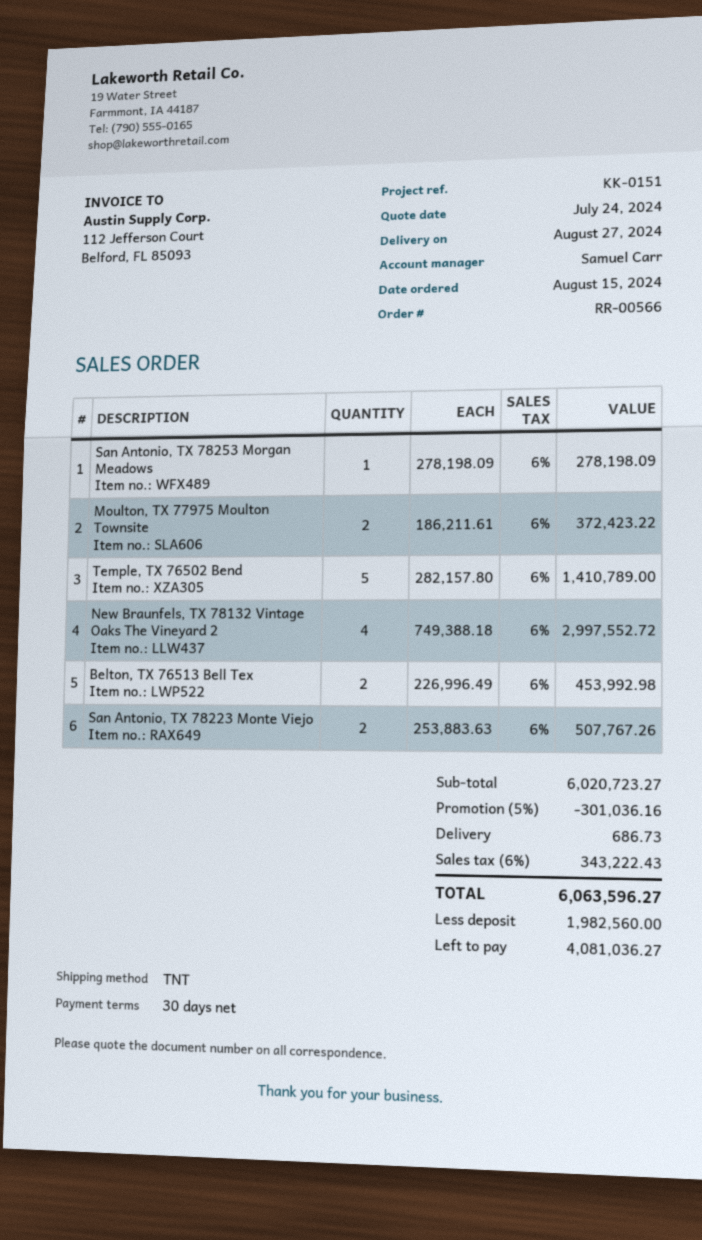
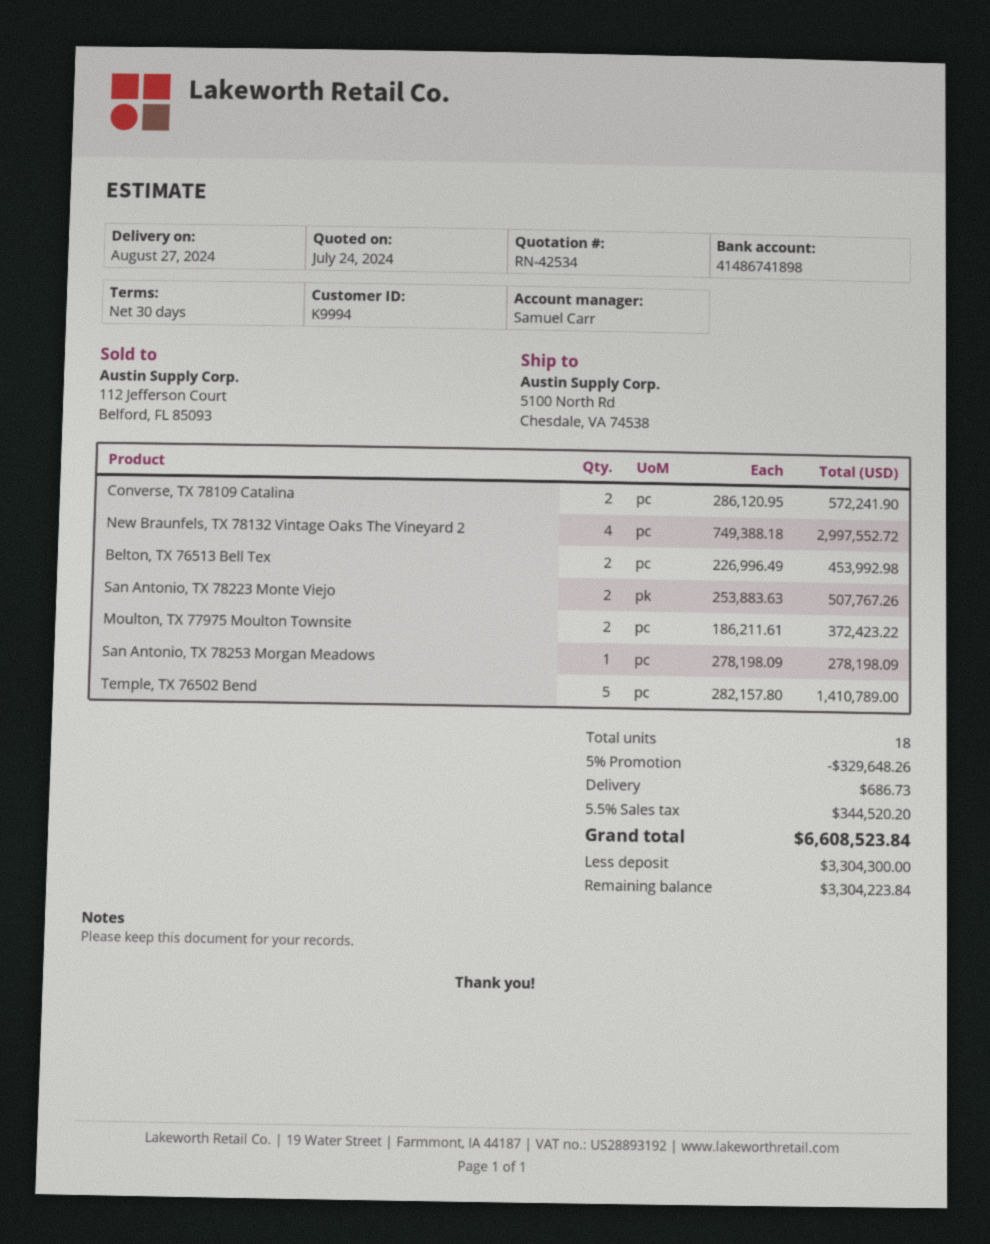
Converse, TX 78109 Catalina: none -> 2 x 286120.95 = 572241.90
discount: 5% = 301036.16 -> 5% = 329648.26
tax: 6% = 343222.43 -> 5.5% = 344520.20
total: 6063596.27 -> 6608523.84
deposit: 1982560.00 -> 3304300.00
balance: 4081036.27 -> 3304223.84

